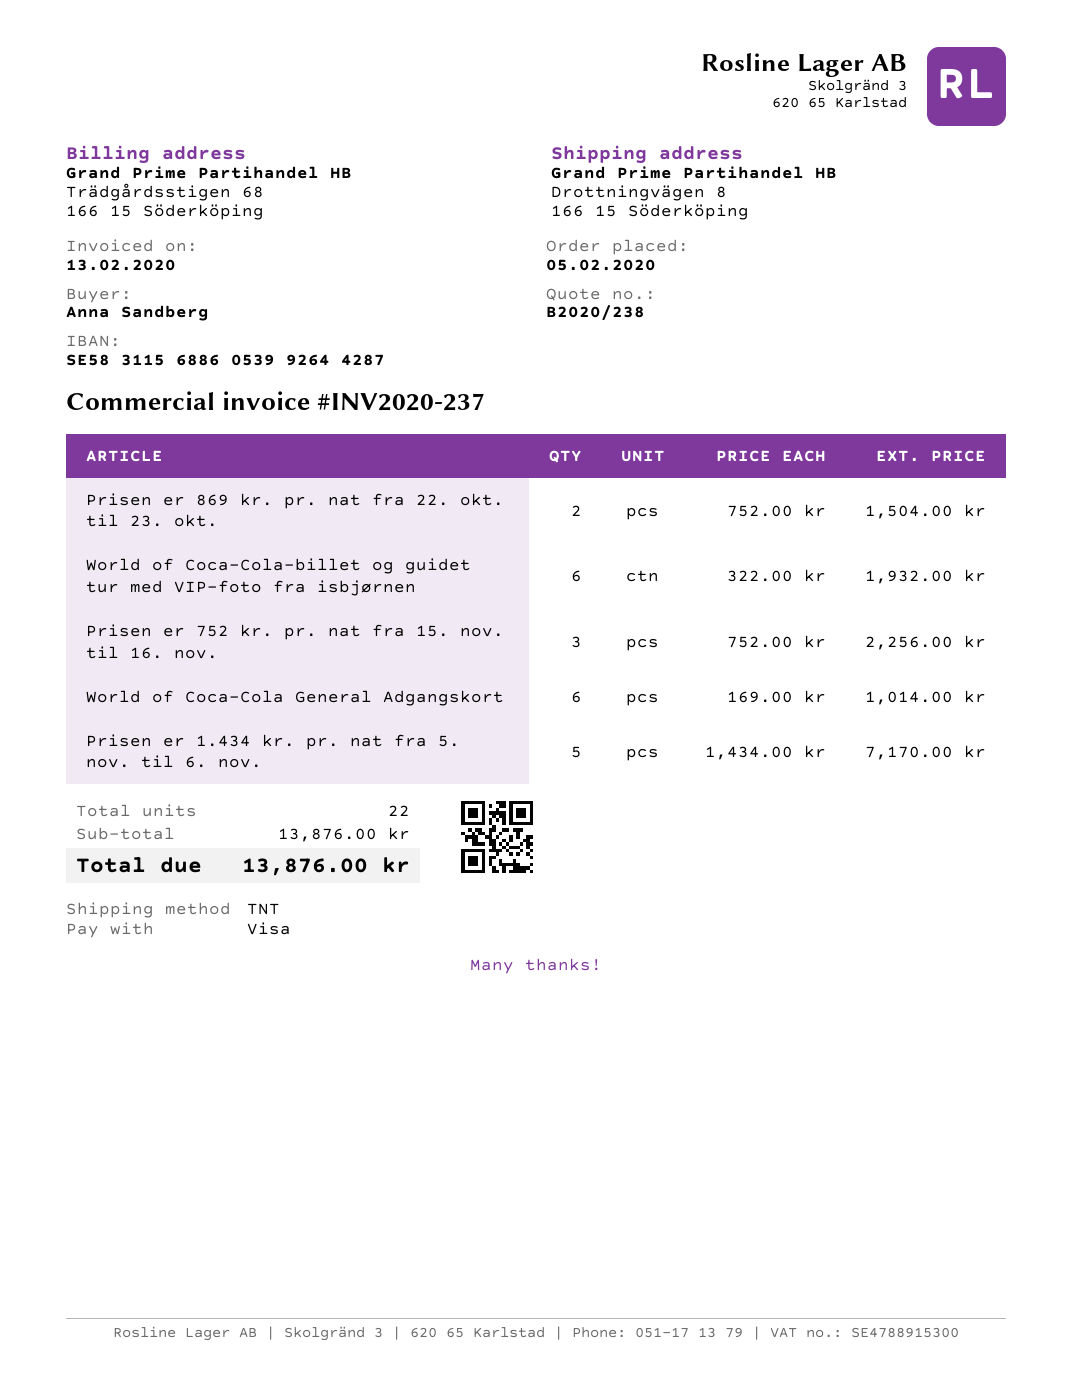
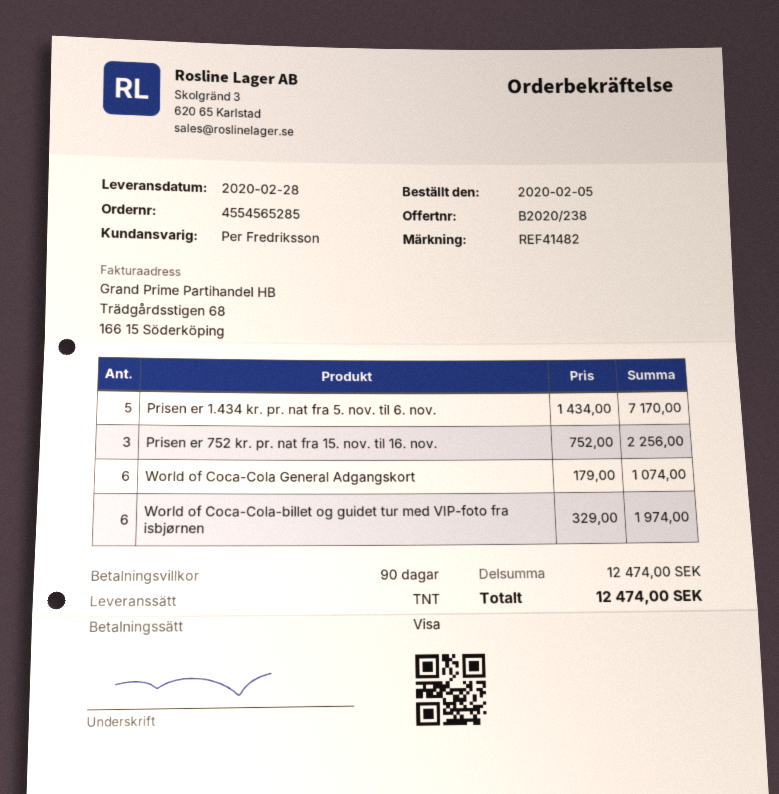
Prisen er 869 kr. pr. nat fra 22. okt. til 23. okt.: 2 x 752.00 = 1504.00 -> none
World of Coca-Cola-billet og guidet tur med VIP-foto fra isbjørnen: 6 x 322.00 = 1932.00 -> 6 x 329.00 = 1974.00
World of Coca-Cola General Adgangskort: 6 x 169.00 = 1014.00 -> 6 x 179.00 = 1074.00
subtotal: 13876.00 -> 12474.00
total: 13876.00 -> 12474.00

